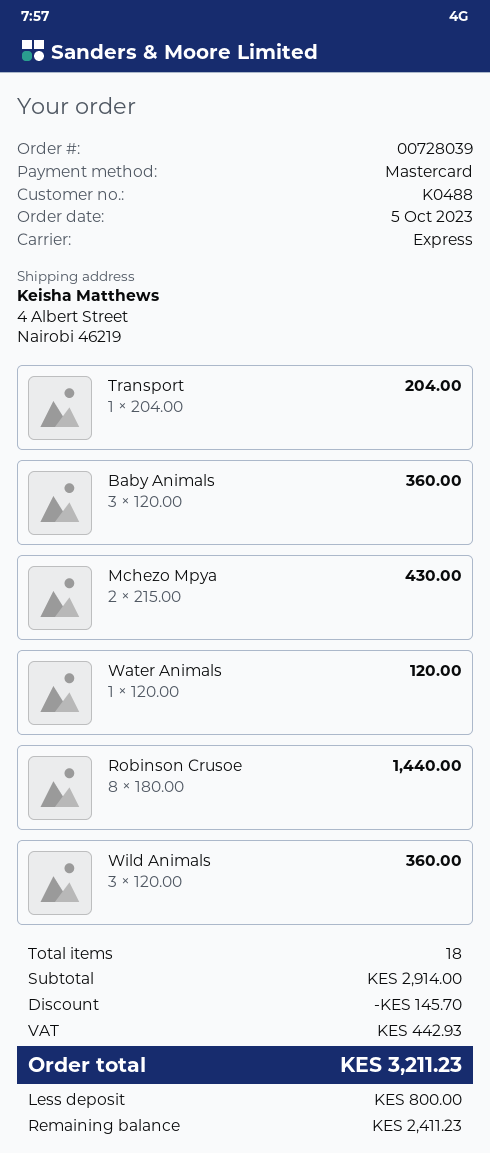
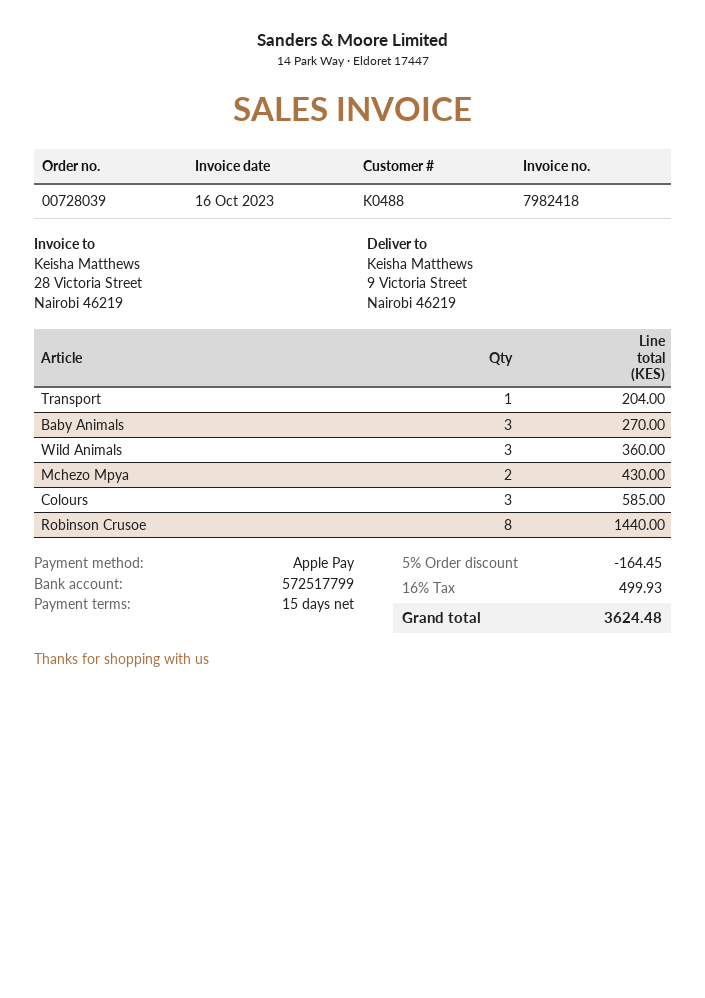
payment method: Mastercard -> Apple Pay
ship to: 4 Albert Street, Nairobi 46219 -> 9 Victoria Street, Nairobi 46219
Baby Animals: 3 for 360.00 -> 3 for 270.00
Water Animals: 1 for 120.00 -> none
Colours: none -> 3 for 585.00
discount: 145.70 -> 164.45
tax: 442.93 -> 499.93
total: 3211.23 -> 3624.48

